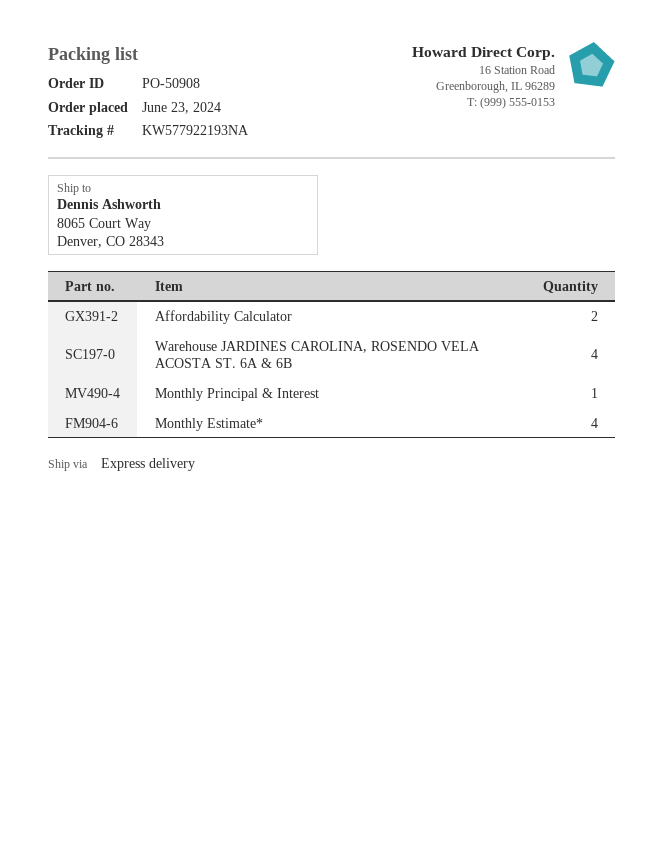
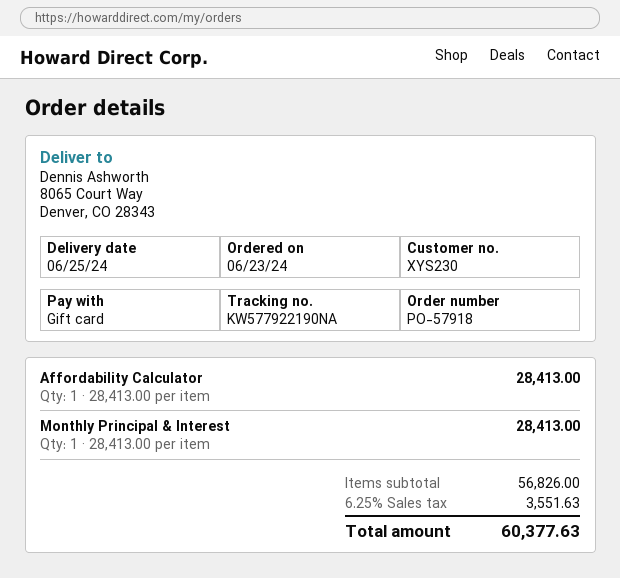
order number: PO-50908 -> PO-57918
tracking number: KW577922193NA -> KW577922190NA
Affordability Calculator: 2 -> 1
Warehouse JARDINES CAROLINA, ROSENDO VELA ACOSTA ST. 6A & 6B: 4 -> none
Monthly Estimate*: 4 -> none

